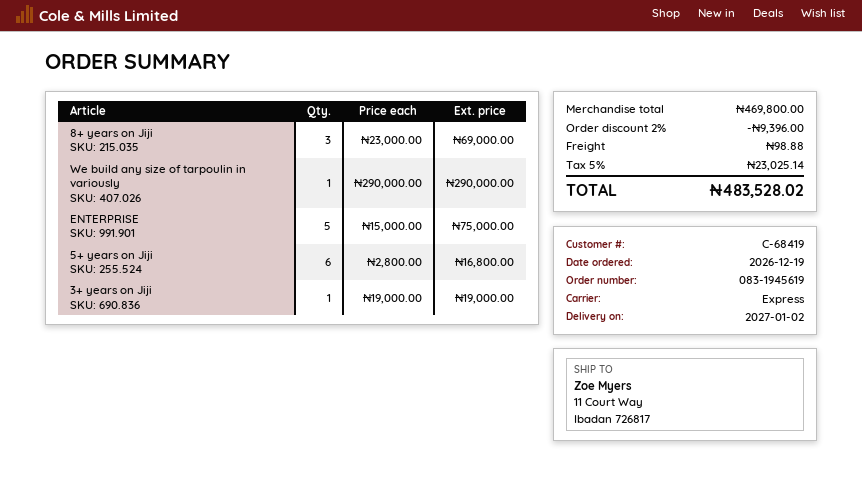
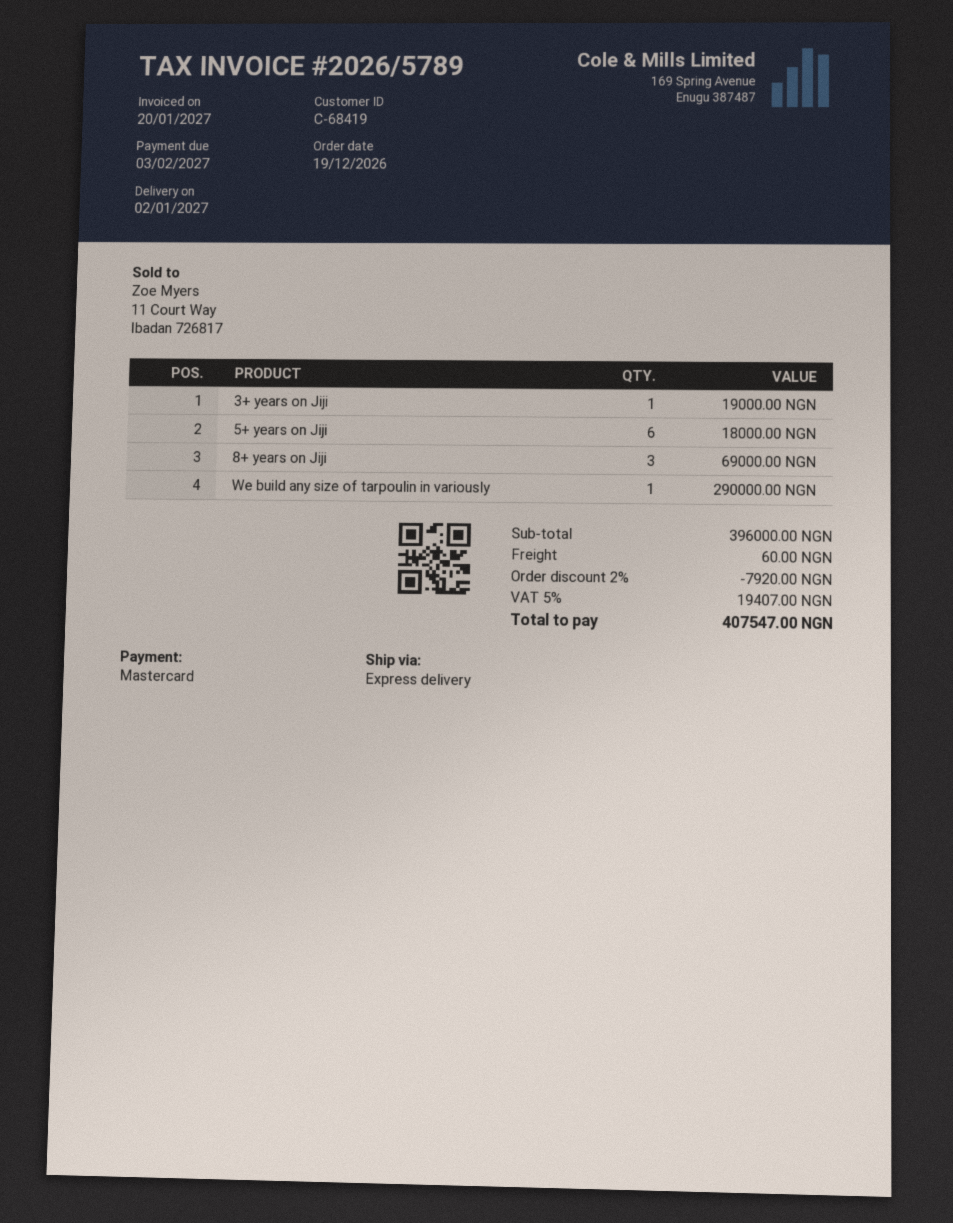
ENTERPRISE: 5 for 75000.00 -> none
5+ years on Jiji: 6 for 16800.00 -> 6 for 18000.00
subtotal: 469800.00 -> 396000.00
discount: 2% = 9396.00 -> 2% = 7920.00
shipping: 98.88 -> 60.00
tax: 5% = 23025.14 -> 5% = 19407.00
total: 483528.02 -> 407547.00

